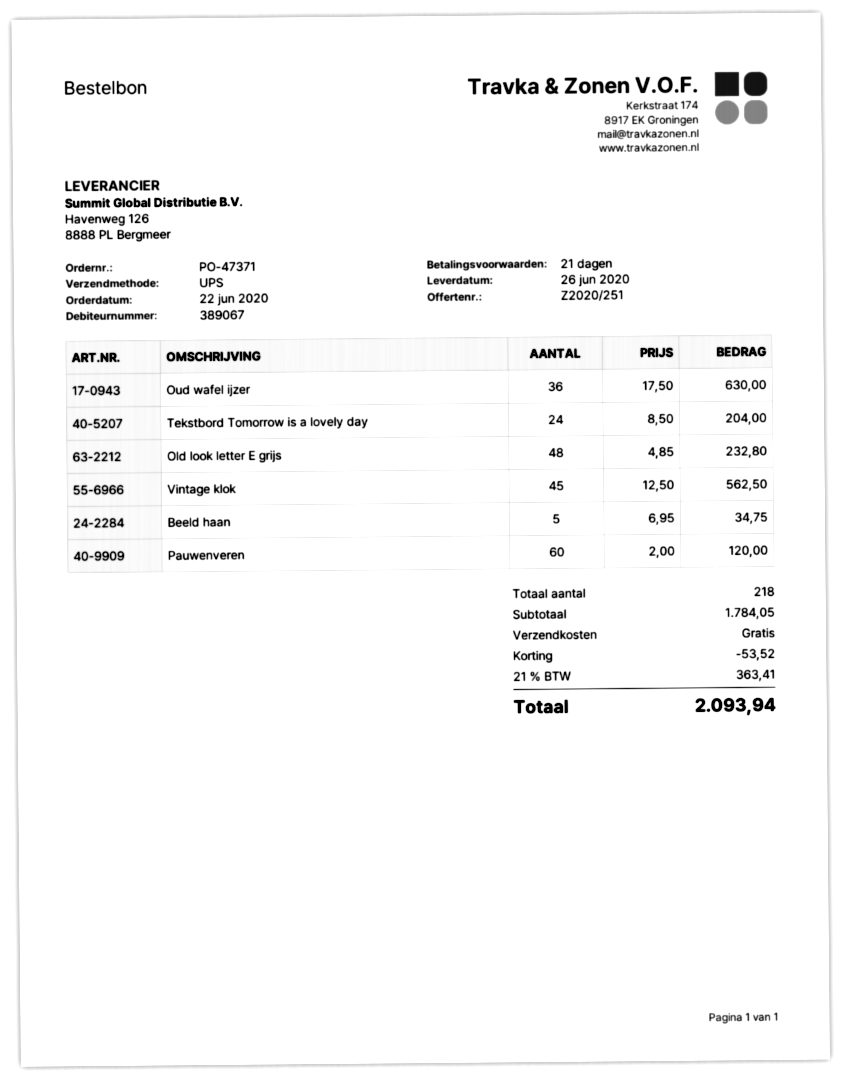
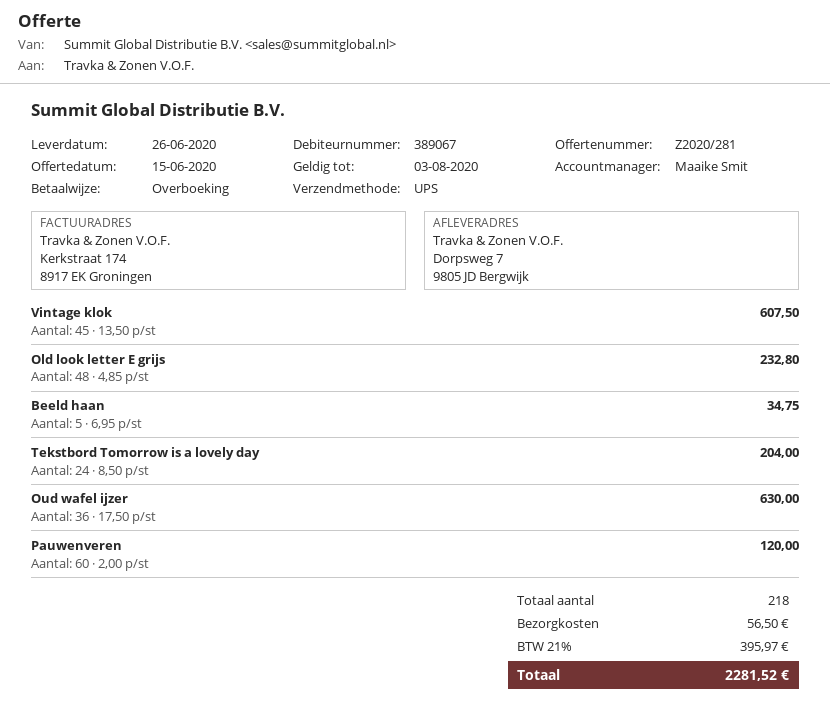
quote number: Z2020/251 -> Z2020/281
Vintage klok: 45 x 12.50 = 562.50 -> 45 x 13.50 = 607.50
discount: 53.52 -> none
shipping: 0.00 -> 56.50
tax: 21% = 363.41 -> 21% = 395.97
total: 2093.94 -> 2281.52

